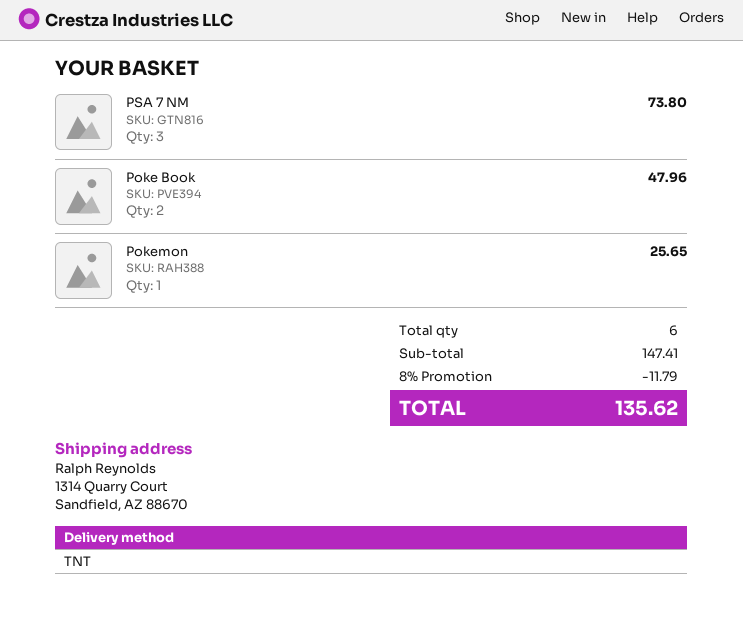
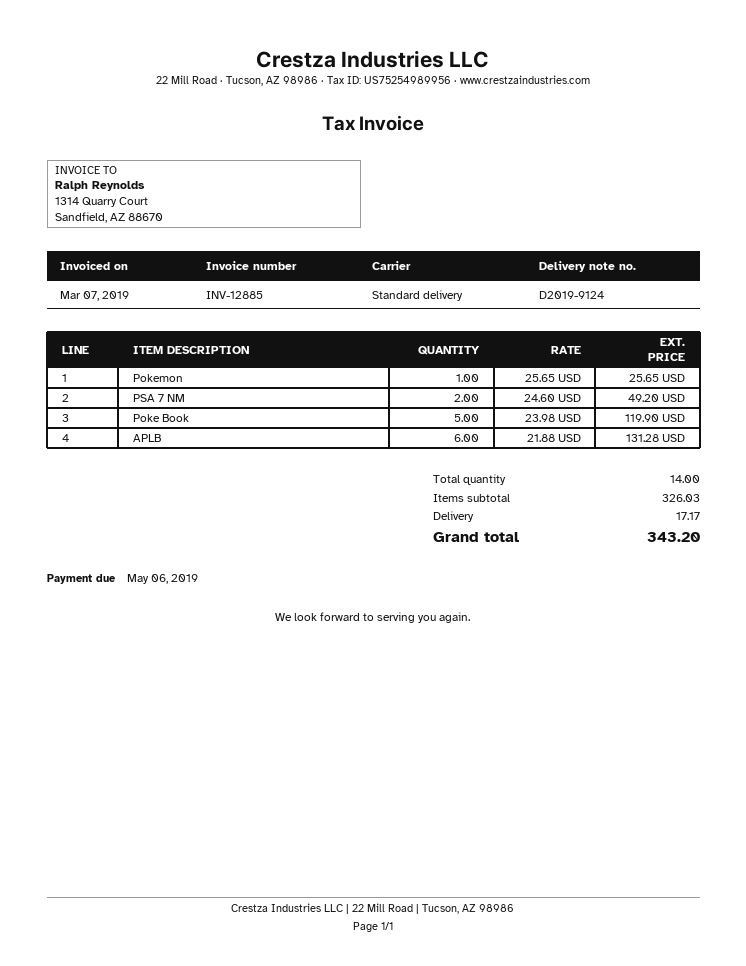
shipping method: TNT -> standard
PSA 7 NM: 3 for 73.80 -> 2 for 49.20
Poke Book: 2 for 47.96 -> 5 for 119.90
APLB: none -> 6 for 131.28
total quantity: 6 -> 14
subtotal: 147.41 -> 326.03
discount: 8% = 11.79 -> none
shipping: none -> 17.17
total: 135.62 -> 343.20

